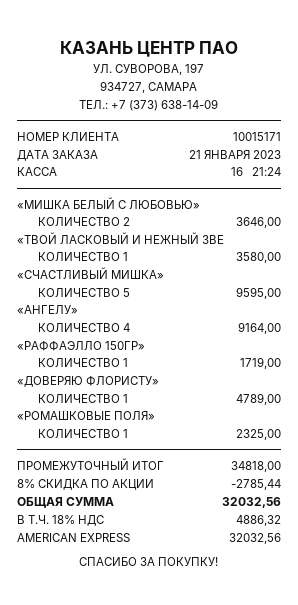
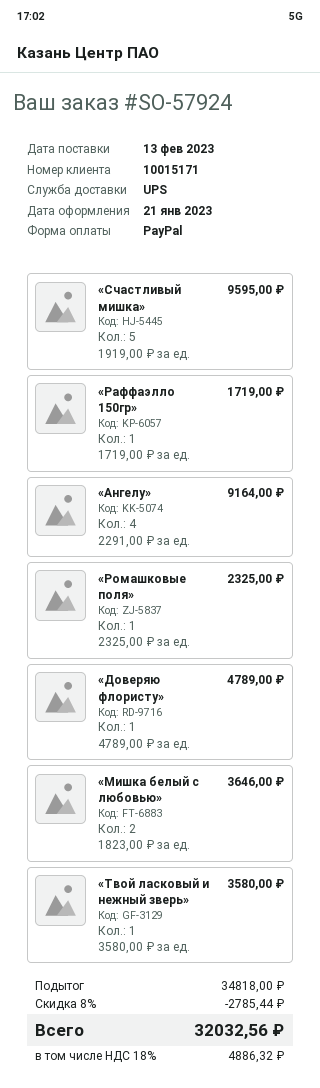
payment method: American Express -> PayPal

